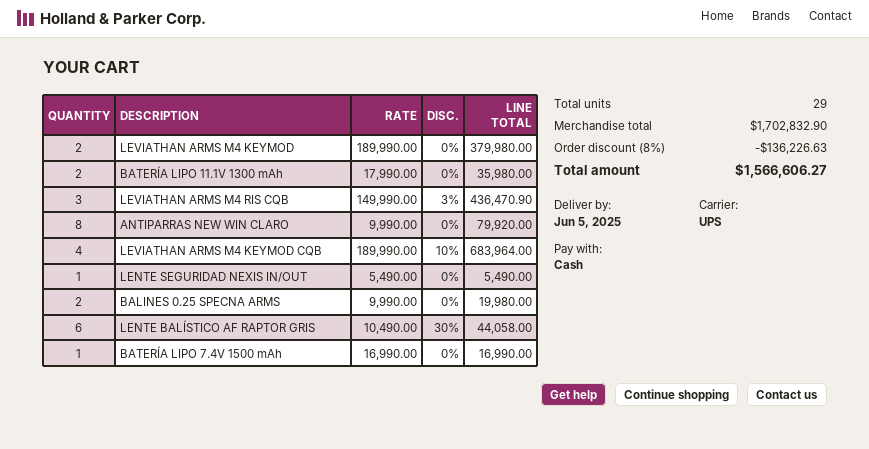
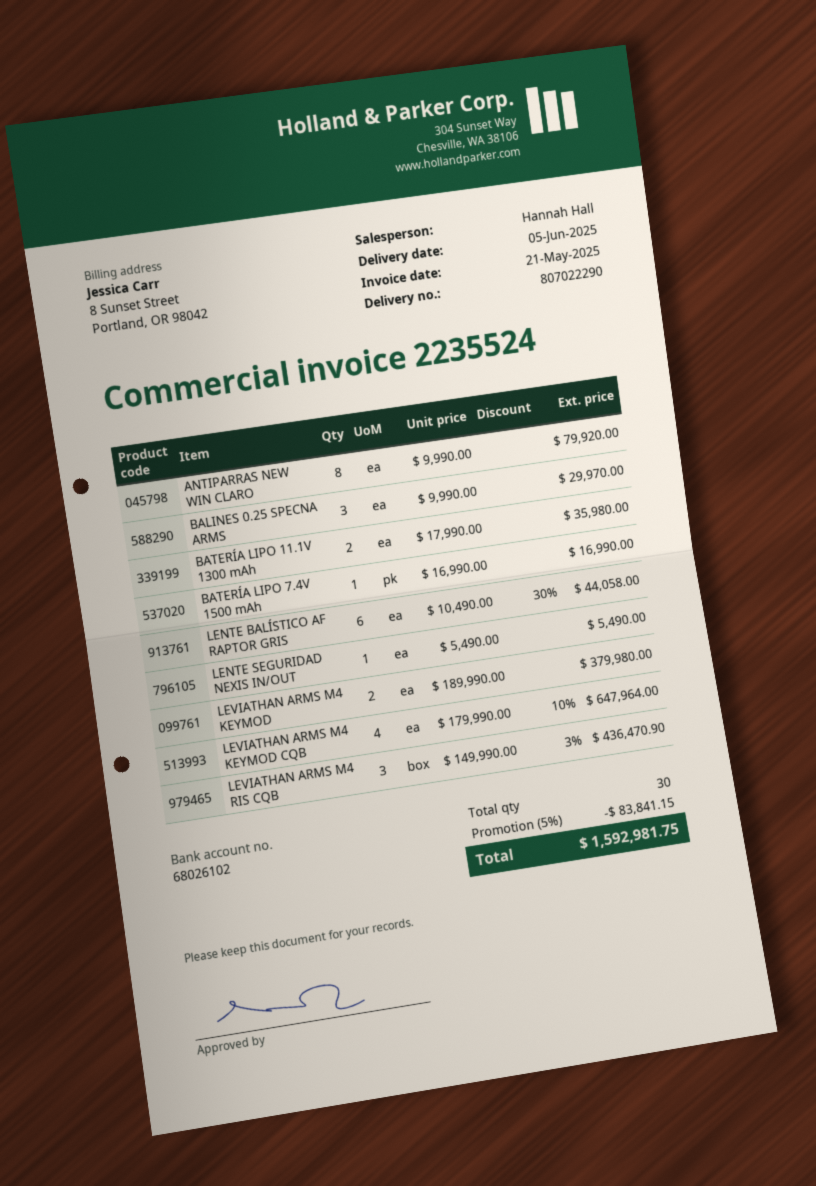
LEVIATHAN ARMS M4 KEYMOD CQB: 4 x 189990.00 - 10% = 683964.00 -> 4 x 179990.00 - 10% = 647964.00
BALINES 0.25 SPECNA ARMS: 2 x 9990.00 = 19980.00 -> 3 x 9990.00 = 29970.00
total quantity: 29 -> 30
discount: 8% = 136226.63 -> 5% = 83841.15
total: 1566606.27 -> 1592981.75

